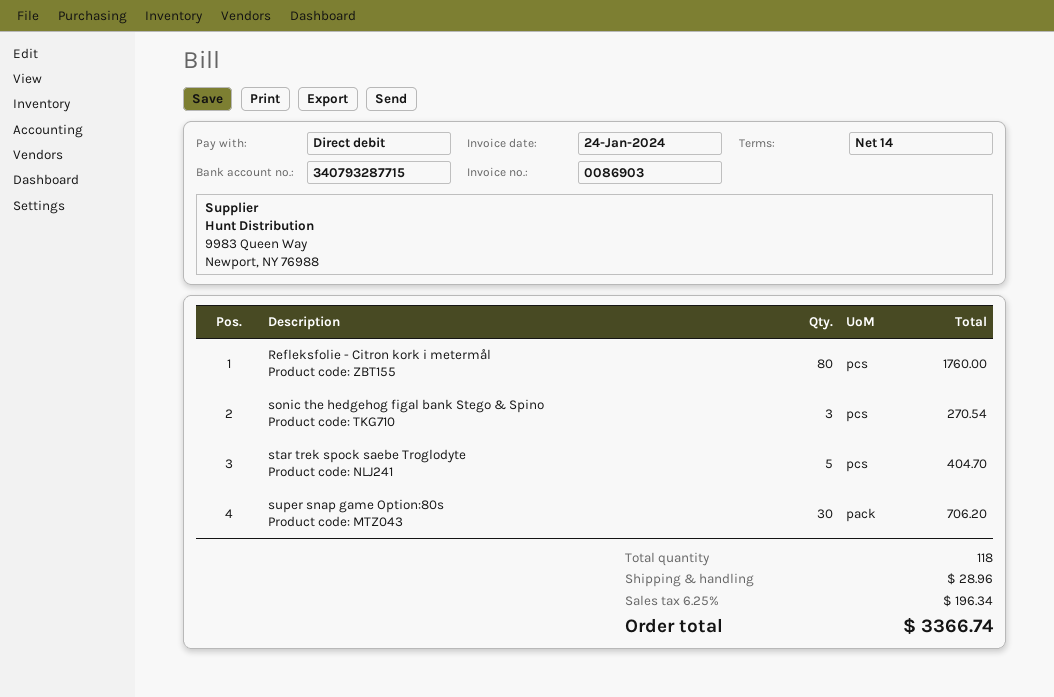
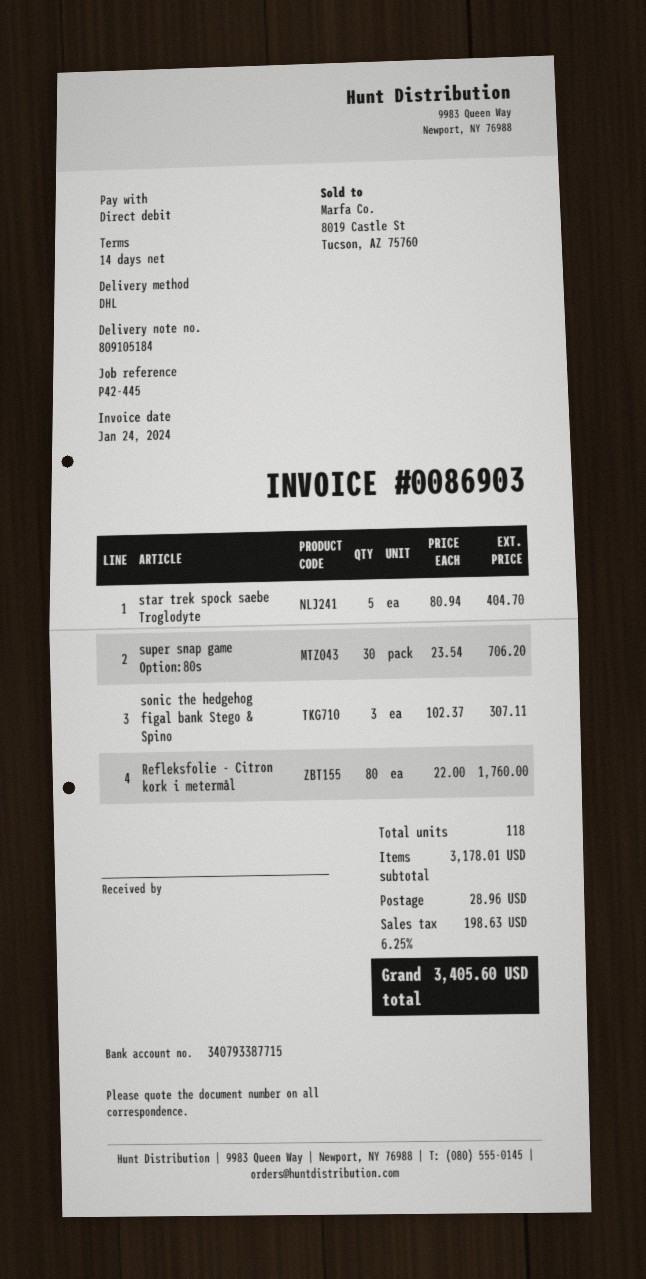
bank account: 340793287715 -> 340793387715
sonic the hedgehog figal bank Stego & Spino: 3 for 270.54 -> 3 for 307.11
tax: 6.25% = 196.34 -> 6.25% = 198.63
total: 3366.74 -> 3405.60

